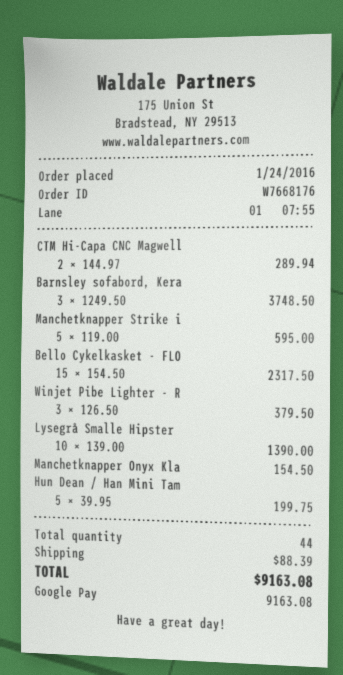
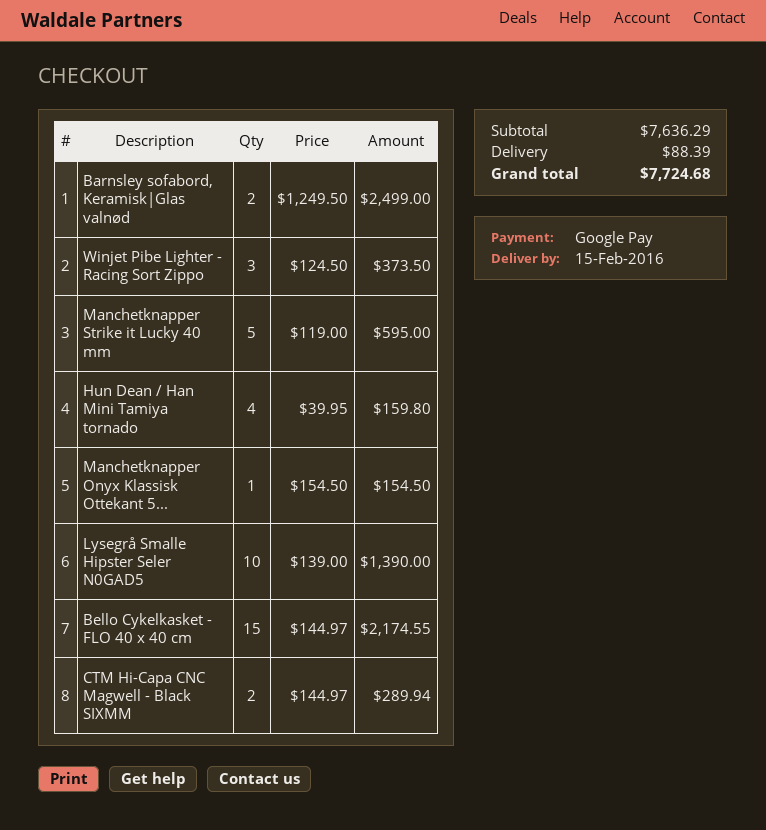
Barnsley sofabord, Kera: 3 x 1249.50 = 3748.50 -> 2 x 1249.50 = 2499.00
Bello Cykelkasket - FLO: 15 x 154.50 = 2317.50 -> 15 x 144.97 = 2174.55
Winjet Pibe Lighter - R: 3 x 126.50 = 379.50 -> 3 x 124.50 = 373.50
Hun Dean / Han Mini Tam: 5 x 39.95 = 199.75 -> 4 x 39.95 = 159.80
total: 9163.08 -> 7724.68

